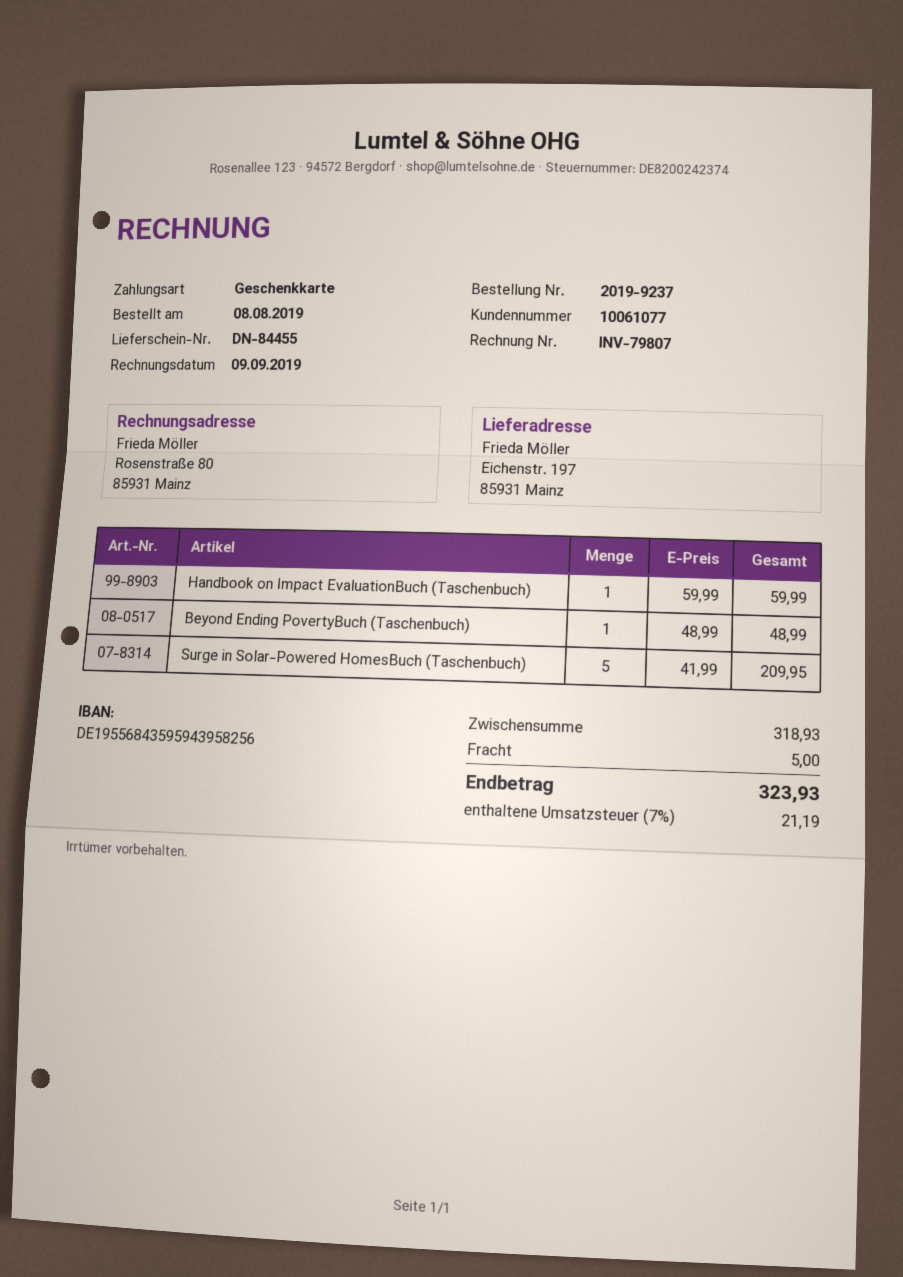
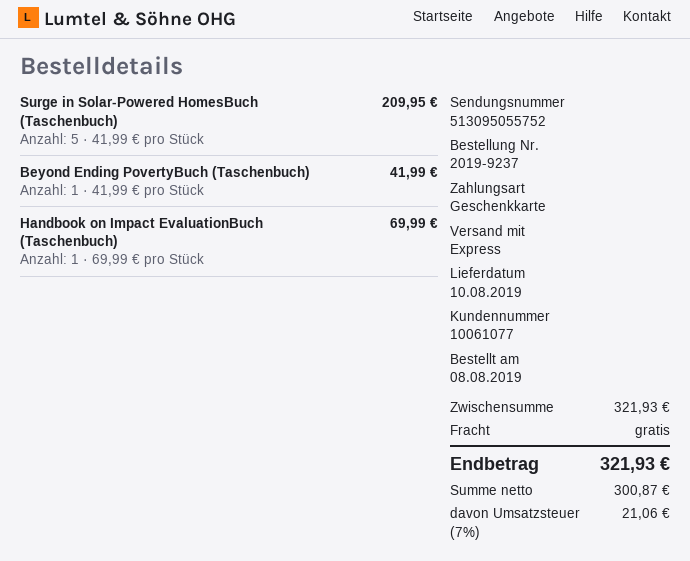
Handbook on Impact EvaluationBuch (Taschenbuch): 1 x 59.99 = 59.99 -> 1 x 69.99 = 69.99
Beyond Ending PovertyBuch (Taschenbuch): 1 x 48.99 = 48.99 -> 1 x 41.99 = 41.99
subtotal: 318.93 -> 321.93
shipping: 5.00 -> 0.00
tax: 7% = 21.19 -> 7% = 21.06
total: 323.93 -> 321.93

